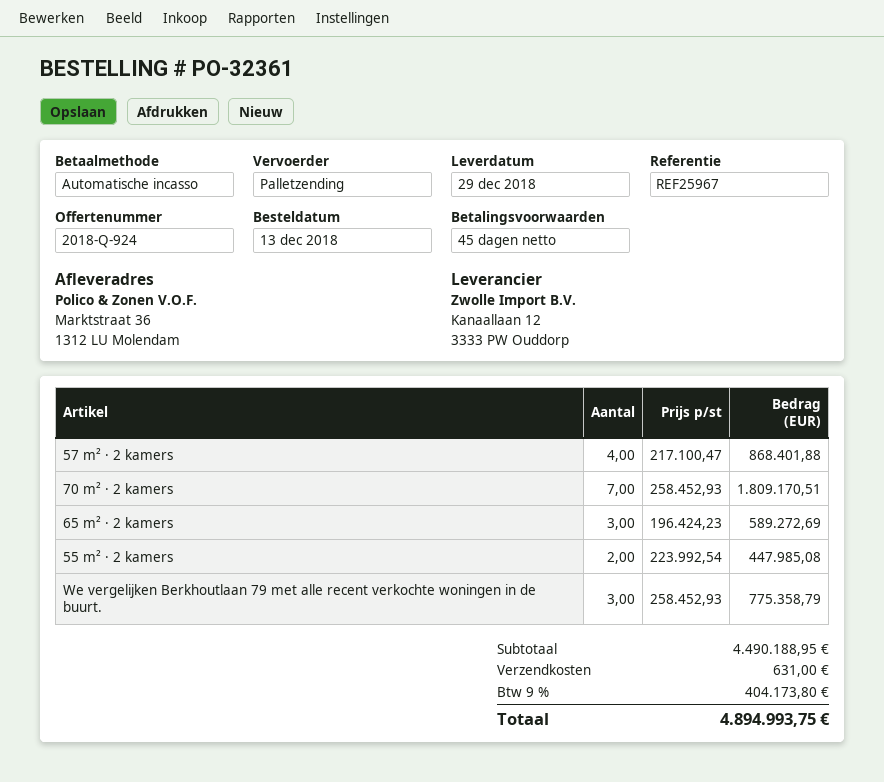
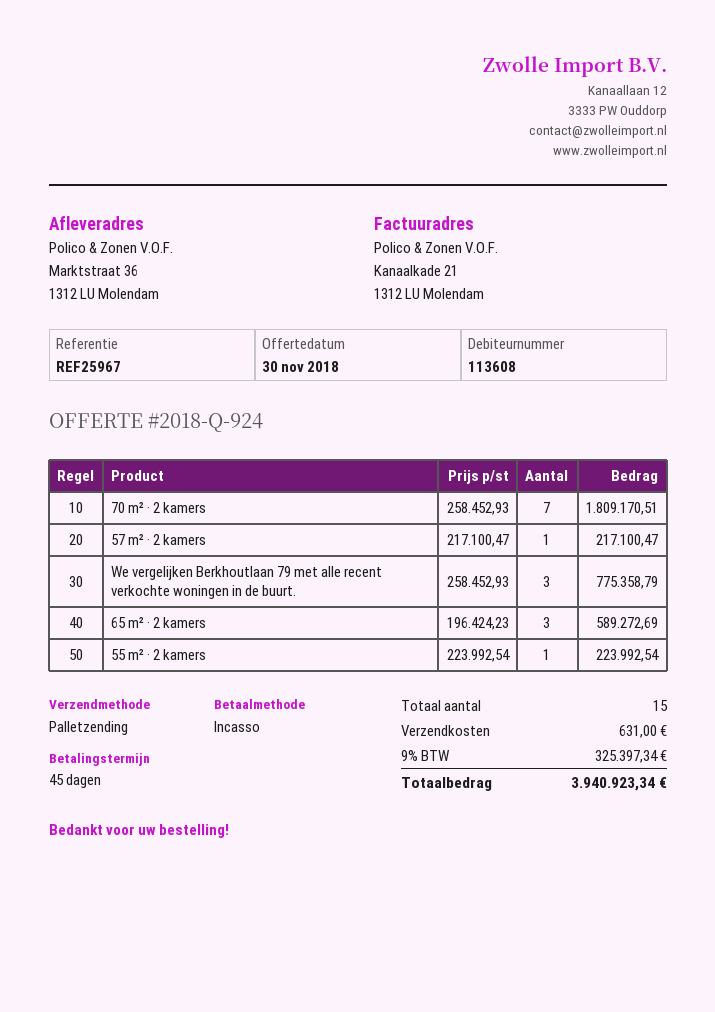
57 m² · 2 kamers: 4 x 217100.47 = 868401.88 -> 1 x 217100.47 = 217100.47
55 m² · 2 kamers: 2 x 223992.54 = 447985.08 -> 1 x 223992.54 = 223992.54
tax: 9% = 404173.80 -> 9% = 325397.34
total: 4894993.75 -> 3940923.34

